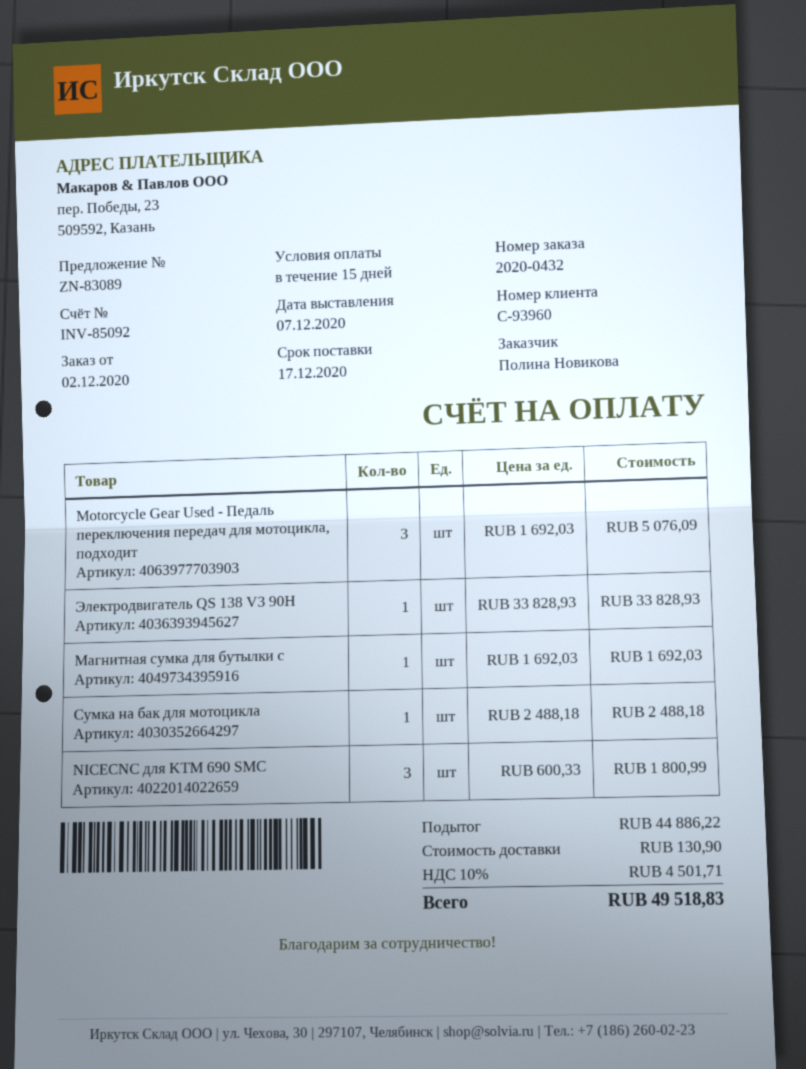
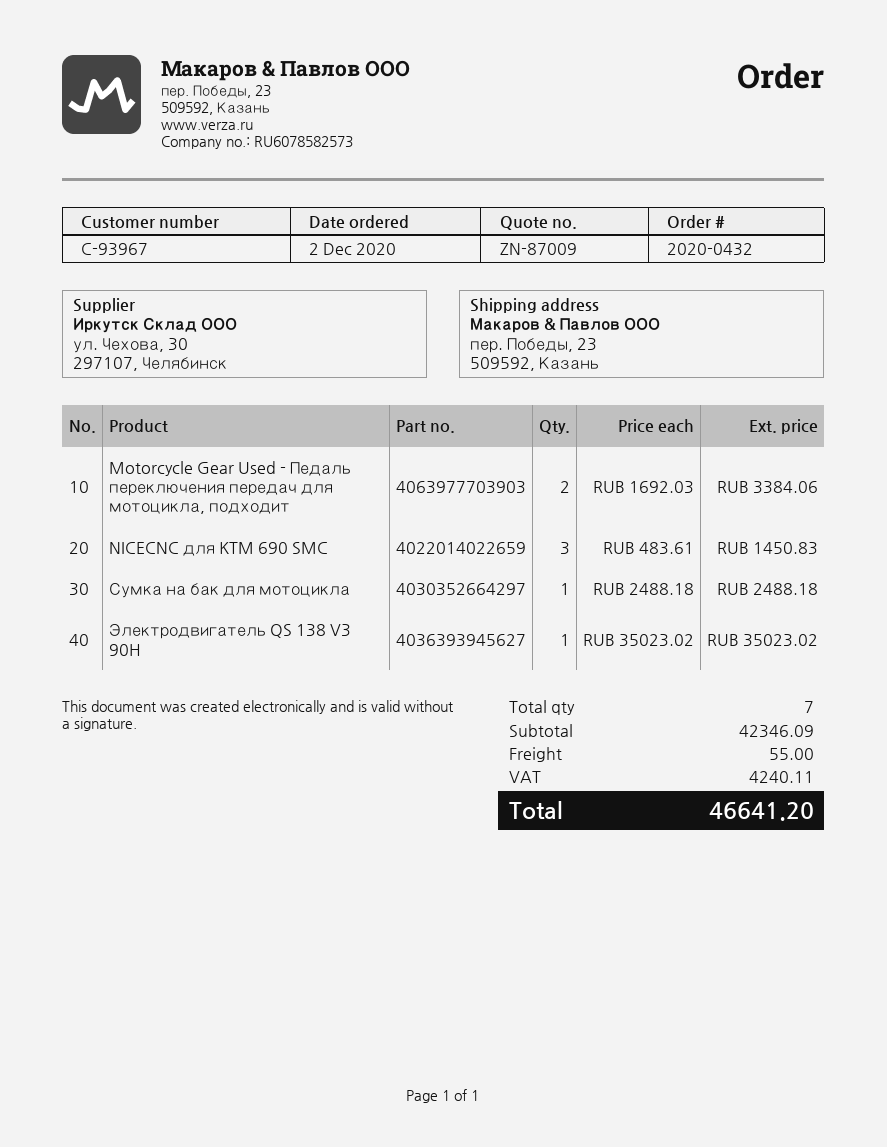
quote number: ZN-83089 -> ZN-87009
customer number: C-93960 -> C-93967
Motorcycle Gear Used - Педаль переключения передач для мотоцикла, подходит: 3 x 1692.03 = 5076.09 -> 2 x 1692.03 = 3384.06
Электродвигатель QS 138 V3 90H: 1 x 33828.93 = 33828.93 -> 1 x 35023.02 = 35023.02
Магнитная сумка для бутылки с: 1 x 1692.03 = 1692.03 -> none
NICECNC для KTM 690 SMC: 3 x 600.33 = 1800.99 -> 3 x 483.61 = 1450.83
subtotal: 44886.22 -> 42346.09
shipping: 130.90 -> 55.00
tax: 4501.71 -> 4240.11
total: 49518.83 -> 46641.20

